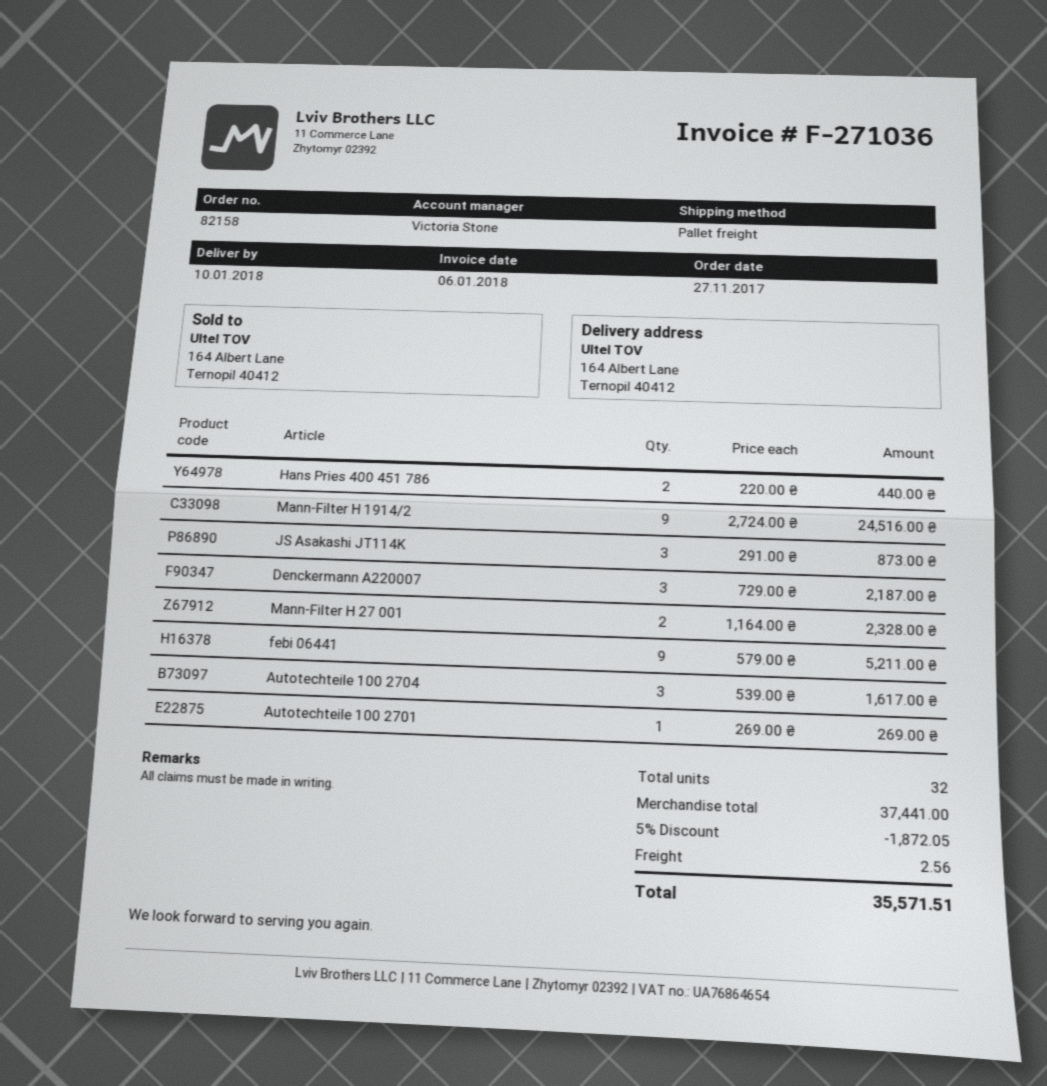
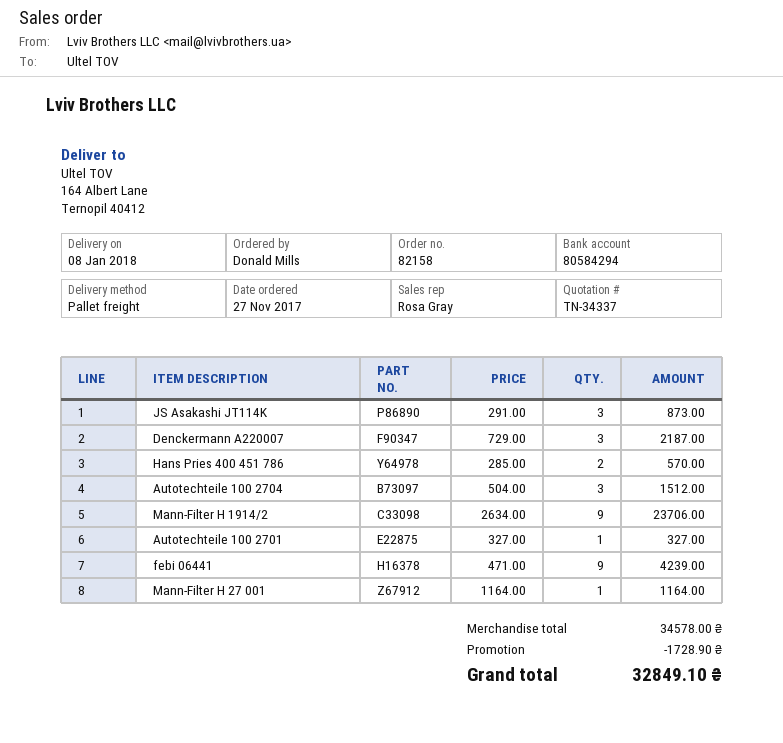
delivery date: 2018-01-10 -> 2018-01-08
sales rep: Victoria Stone -> Rosa Gray
Hans Pries 400 451 786: 2 x 220.00 = 440.00 -> 2 x 285.00 = 570.00
Mann-Filter H 1914/2: 9 x 2724.00 = 24516.00 -> 9 x 2634.00 = 23706.00
Mann-Filter H 27 001: 2 x 1164.00 = 2328.00 -> 1 x 1164.00 = 1164.00
febi 06441: 9 x 579.00 = 5211.00 -> 9 x 471.00 = 4239.00
Autotechteile 100 2704: 3 x 539.00 = 1617.00 -> 3 x 504.00 = 1512.00
Autotechteile 100 2701: 1 x 269.00 = 269.00 -> 1 x 327.00 = 327.00
subtotal: 37441.00 -> 34578.00
discount: 1872.05 -> 1728.90
shipping: 2.56 -> none
total: 35571.51 -> 32849.10

